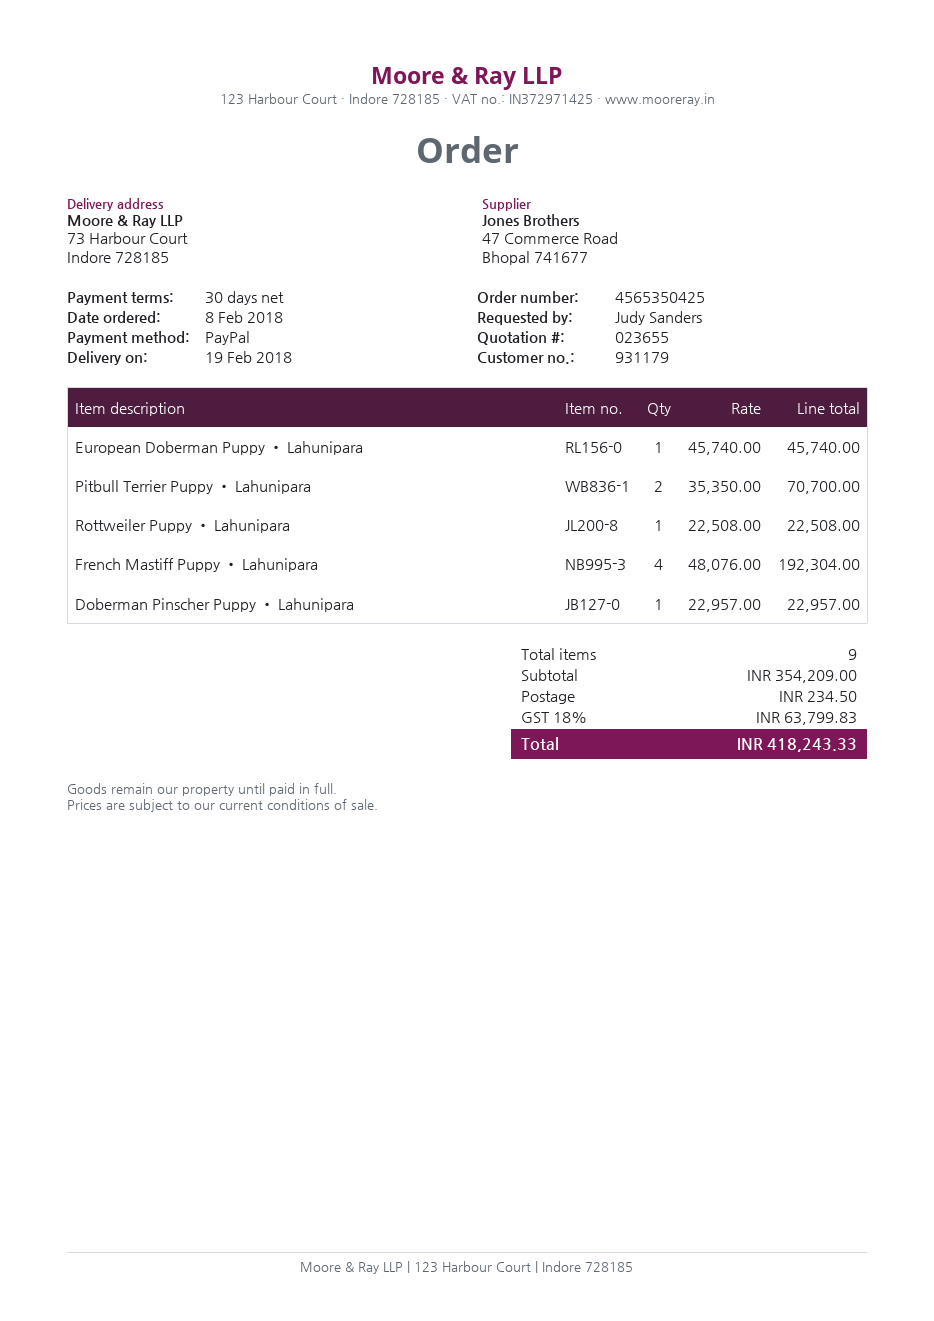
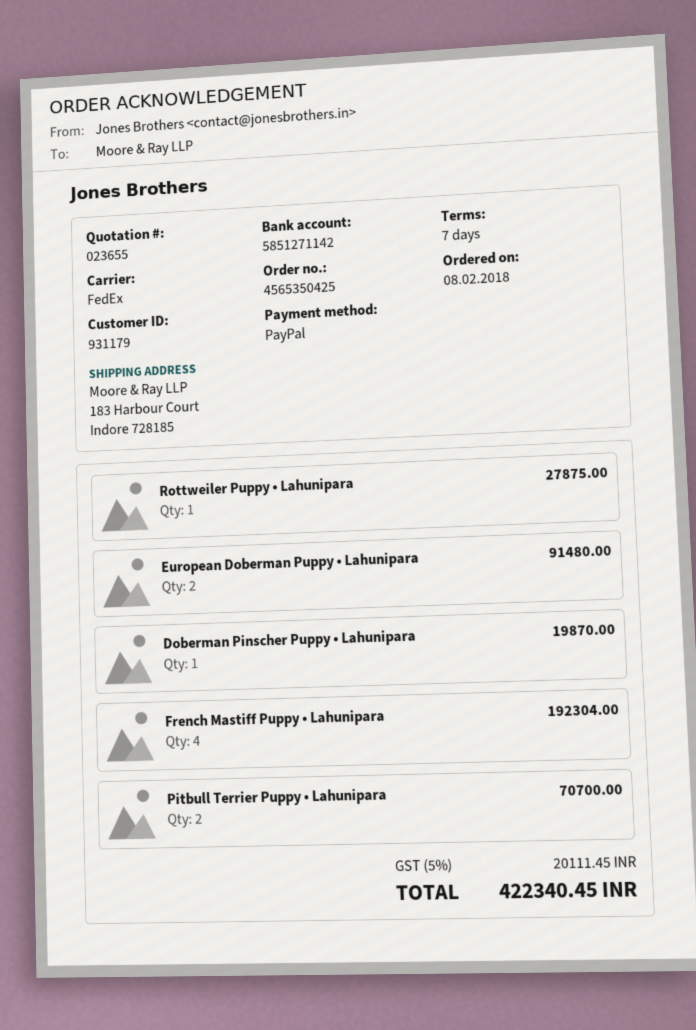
payment terms: 30 days -> 7 days
ship to: 73 Harbour Court, Indore 728185 -> 183 Harbour Court, Indore 728185
European Doberman Puppy • Lahunipara: 1 for 45740.00 -> 2 for 91480.00
Rottweiler Puppy • Lahunipara: 1 for 22508.00 -> 1 for 27875.00
Doberman Pinscher Puppy • Lahunipara: 1 for 22957.00 -> 1 for 19870.00
shipping: 234.50 -> none
tax: 18% = 63799.83 -> 5% = 20111.45
total: 418243.33 -> 422340.45

